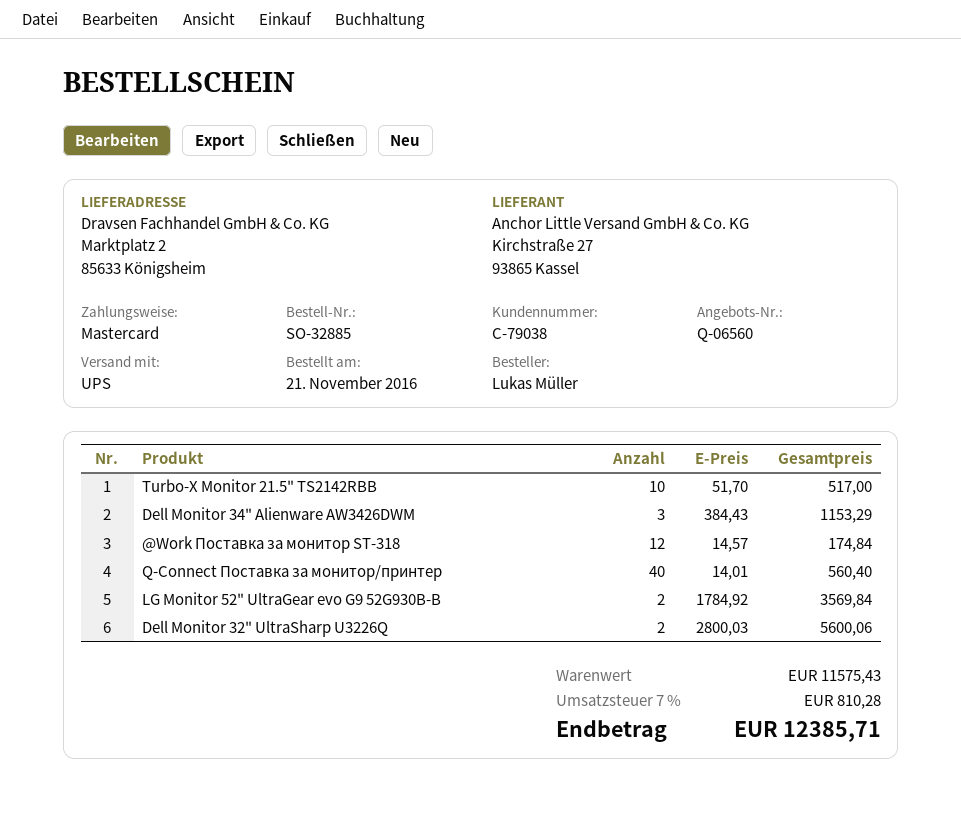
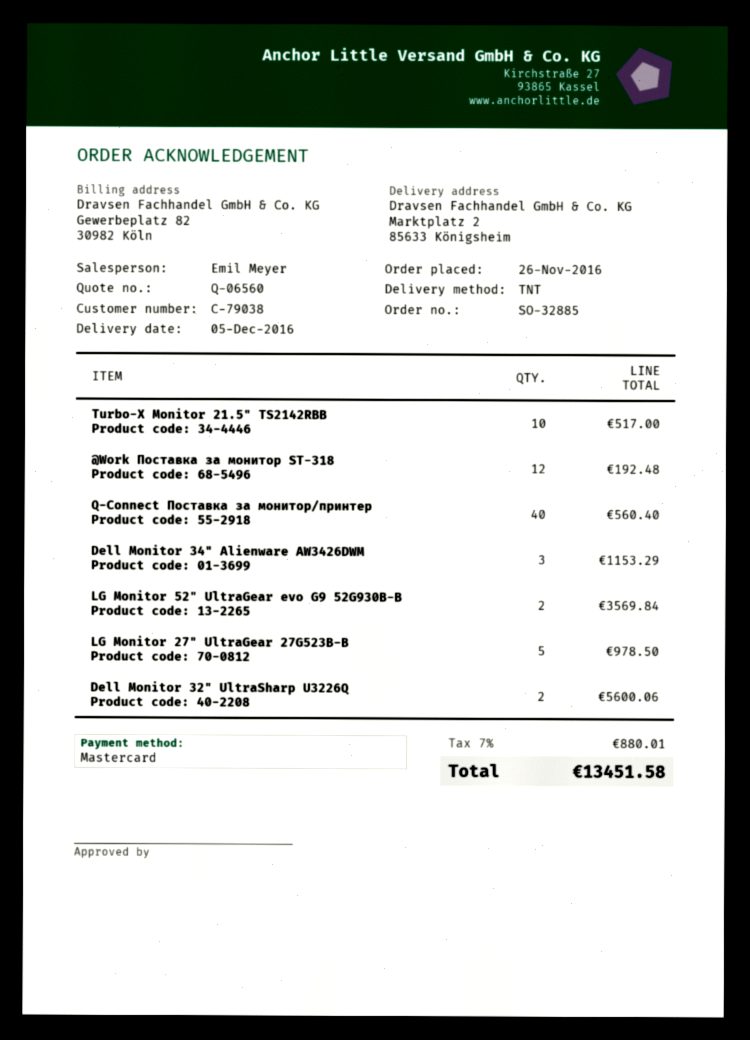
order date: 2016-11-21 -> 2016-11-26
shipping method: UPS -> TNT
@Work Поставка за монитор ST-318: 12 for 174.84 -> 12 for 192.48
LG Monitor 27" UltraGear 27G523B-B: none -> 5 for 978.50
tax: 7% = 810.28 -> 7% = 880.01
total: 12385.71 -> 13451.58

